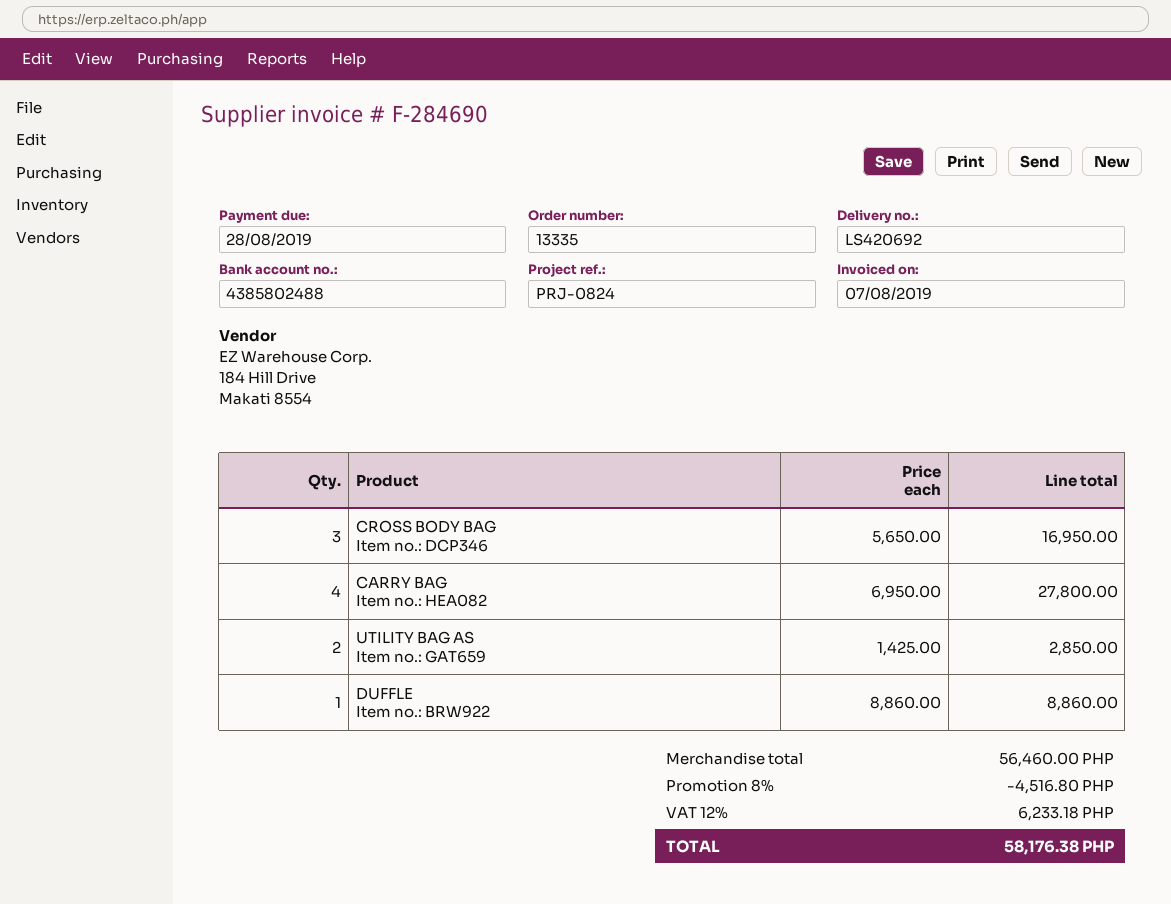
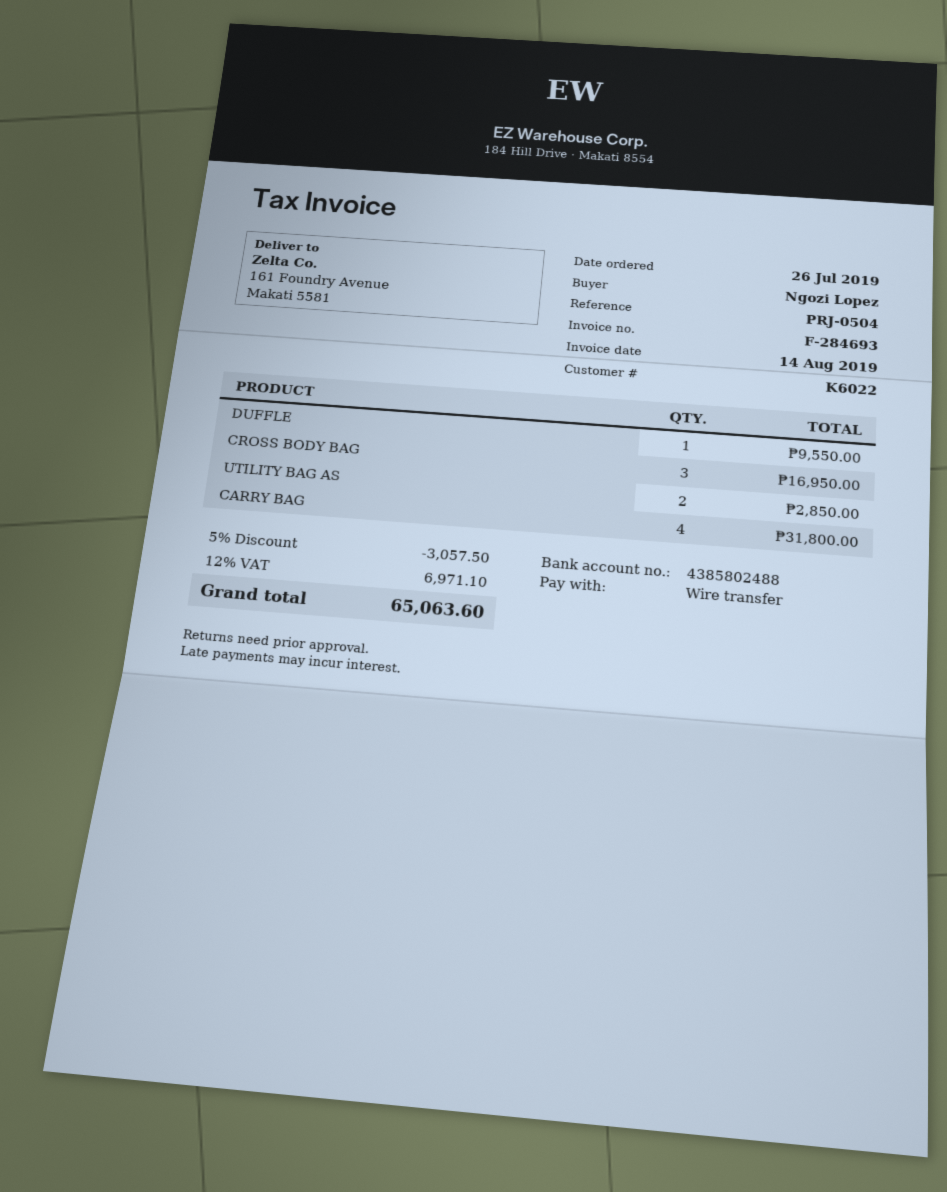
invoice number: F-284690 -> F-284693
invoice date: 2019-08-07 -> 2019-08-14
reference: PRJ-0824 -> PRJ-0504
CARRY BAG: 4 for 27800.00 -> 4 for 31800.00
DUFFLE: 1 for 8860.00 -> 1 for 9550.00
discount: 8% = 4516.80 -> 5% = 3057.50
tax: 12% = 6233.18 -> 12% = 6971.10
total: 58176.38 -> 65063.60

